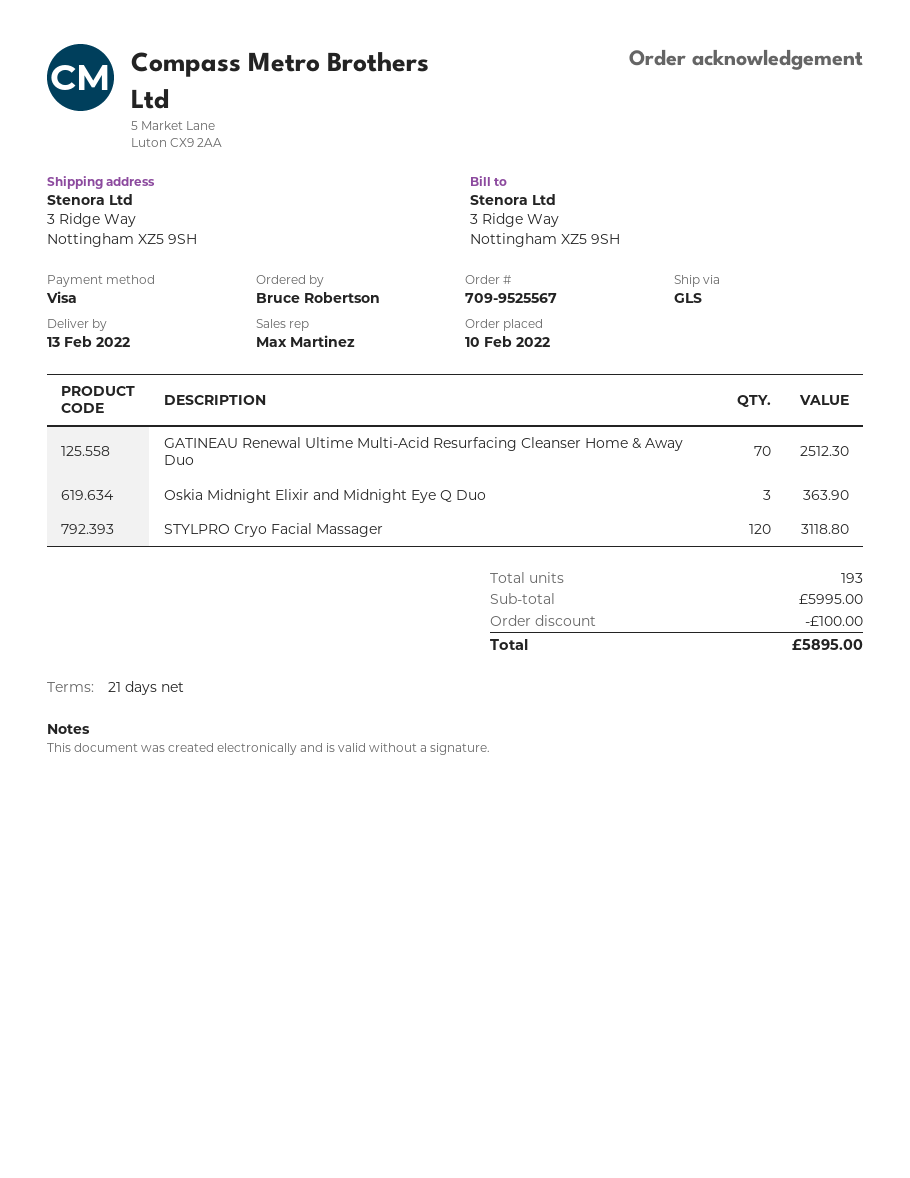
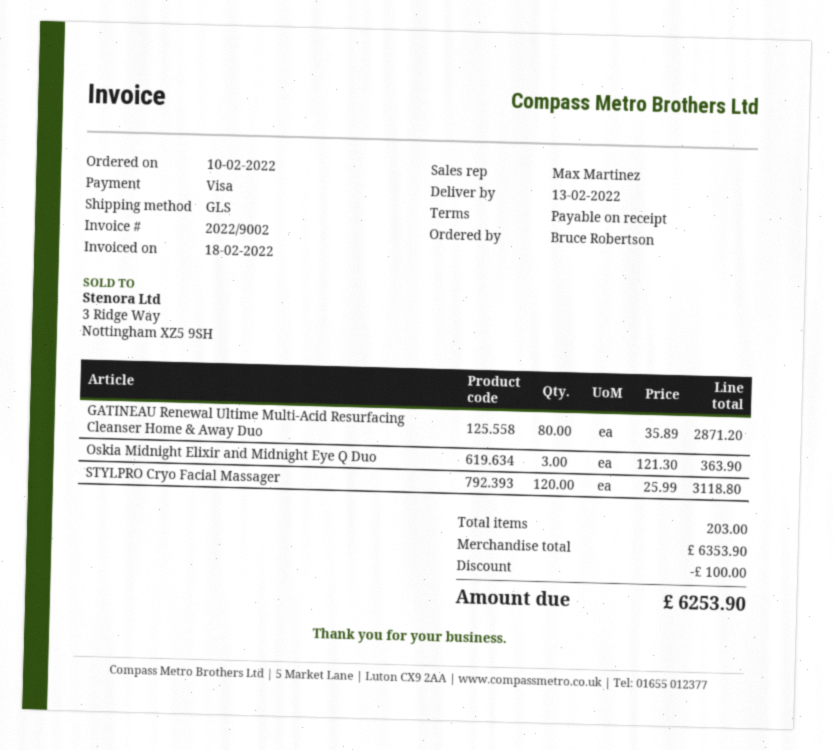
payment terms: 21 days -> on receipt
GATINEAU Renewal Ultime Multi-Acid Resurfacing Cleanser Home & Away Duo: 70 for 2512.30 -> 80 for 2871.20
total quantity: 193 -> 203
subtotal: 5995.00 -> 6353.90
total: 5895.00 -> 6253.90

